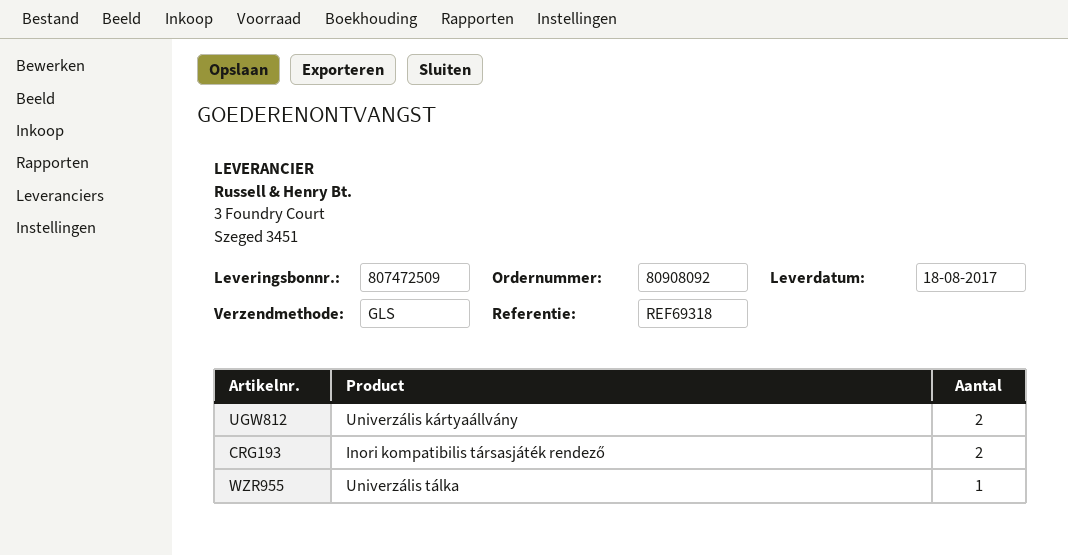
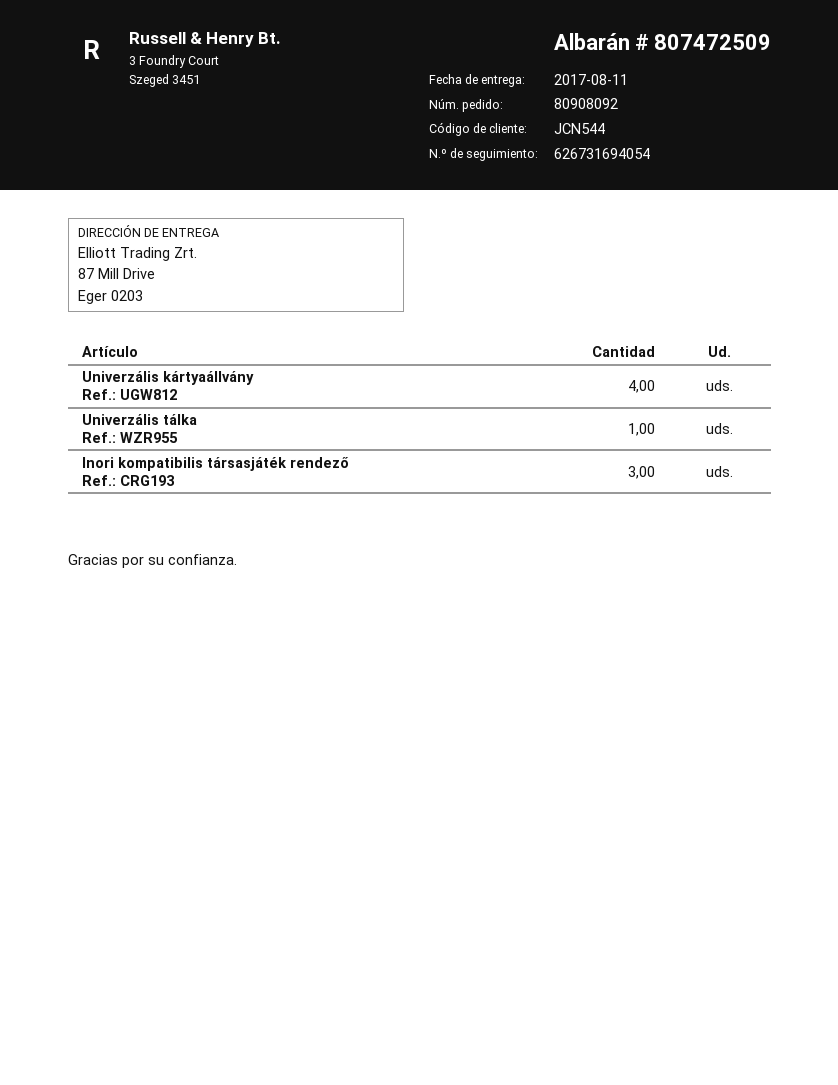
delivery date: 2017-08-18 -> 2017-08-11
Univerzális kártyaállvány: 2 -> 4
Inori kompatibilis társasjáték rendező: 2 -> 3

